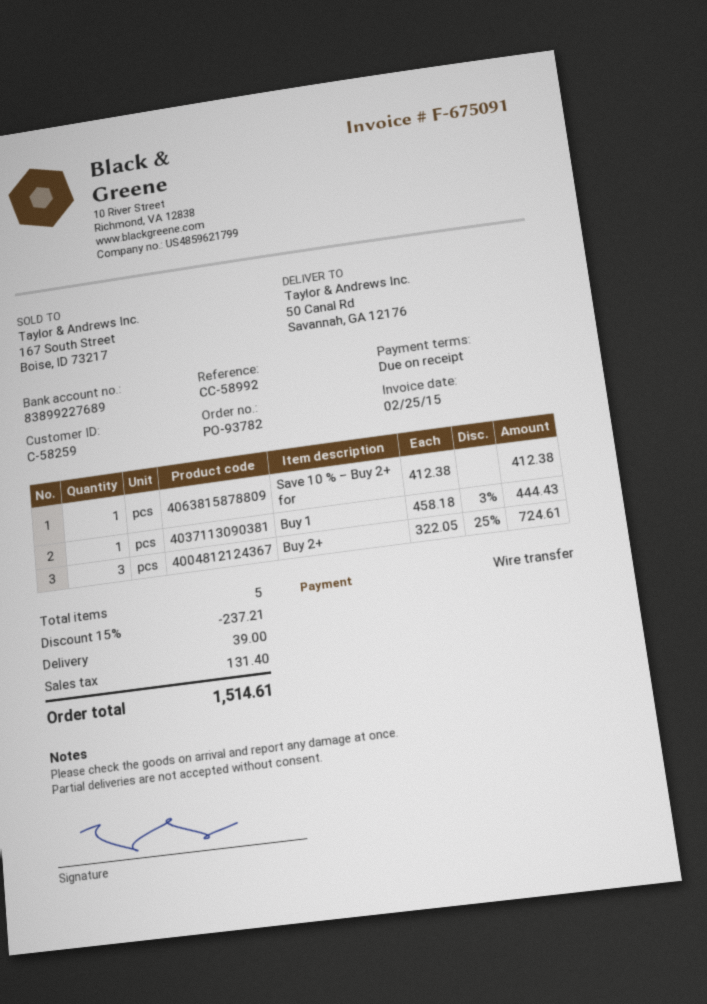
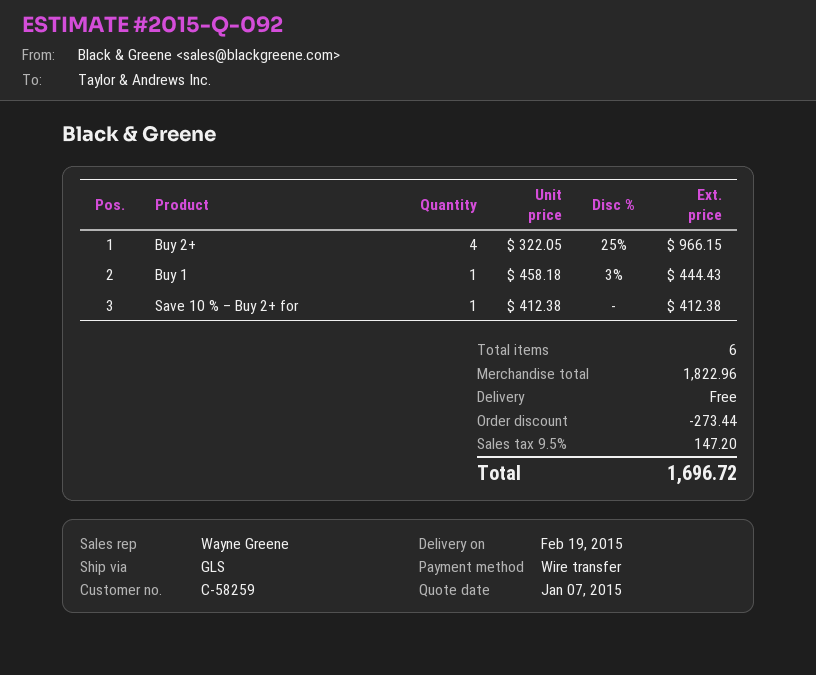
Buy 2+: 3 x 322.05 - 25% = 724.61 -> 4 x 322.05 - 25% = 966.15
total quantity: 5 -> 6
discount: 237.21 -> 273.44
shipping: 39.00 -> 0.00
tax: 131.40 -> 147.20
total: 1514.61 -> 1696.72

